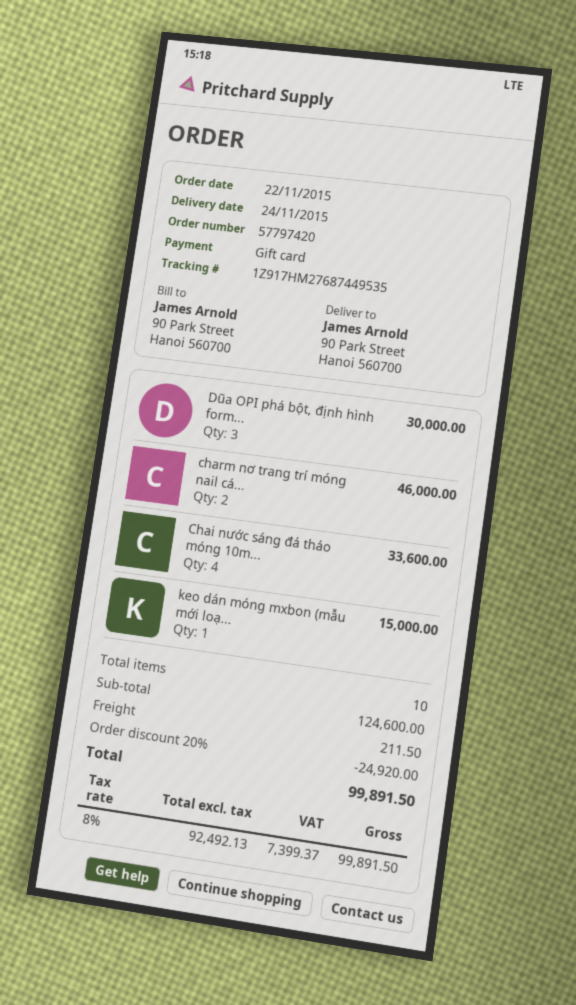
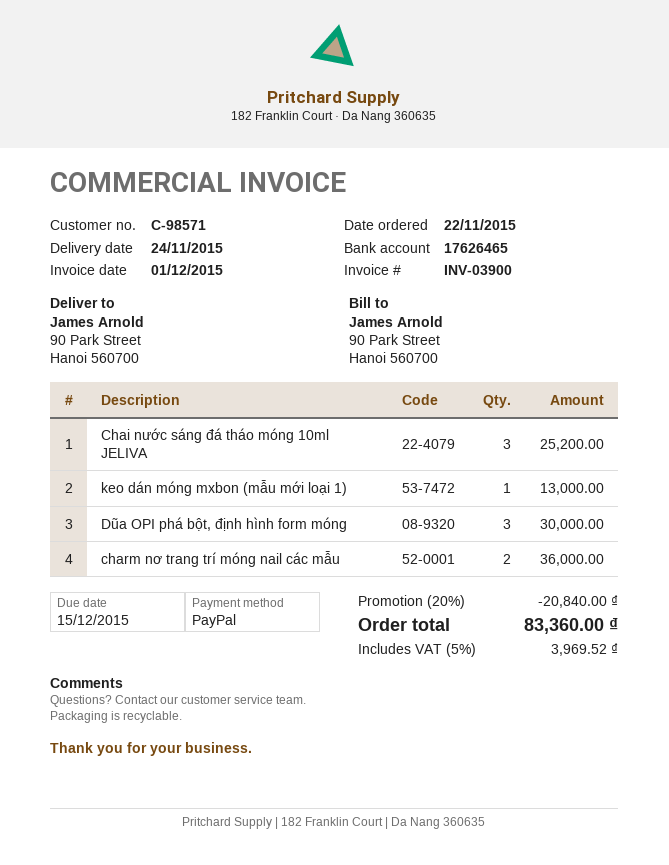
payment method: gift card -> PayPal
charm nơ trang trí móng nail cá...: 2 for 46000.00 -> 2 for 36000.00
Chai nước sáng đá tháo móng 10m...: 4 for 33600.00 -> 3 for 25200.00
keo dán móng mxbon (mẫu mới loạ...: 1 for 15000.00 -> 1 for 13000.00
discount: 20% = 24920.00 -> 20% = 20840.00
shipping: 211.50 -> none
tax: 8% = 7399.37 -> 5% = 3969.52
total: 99891.50 -> 83360.00

